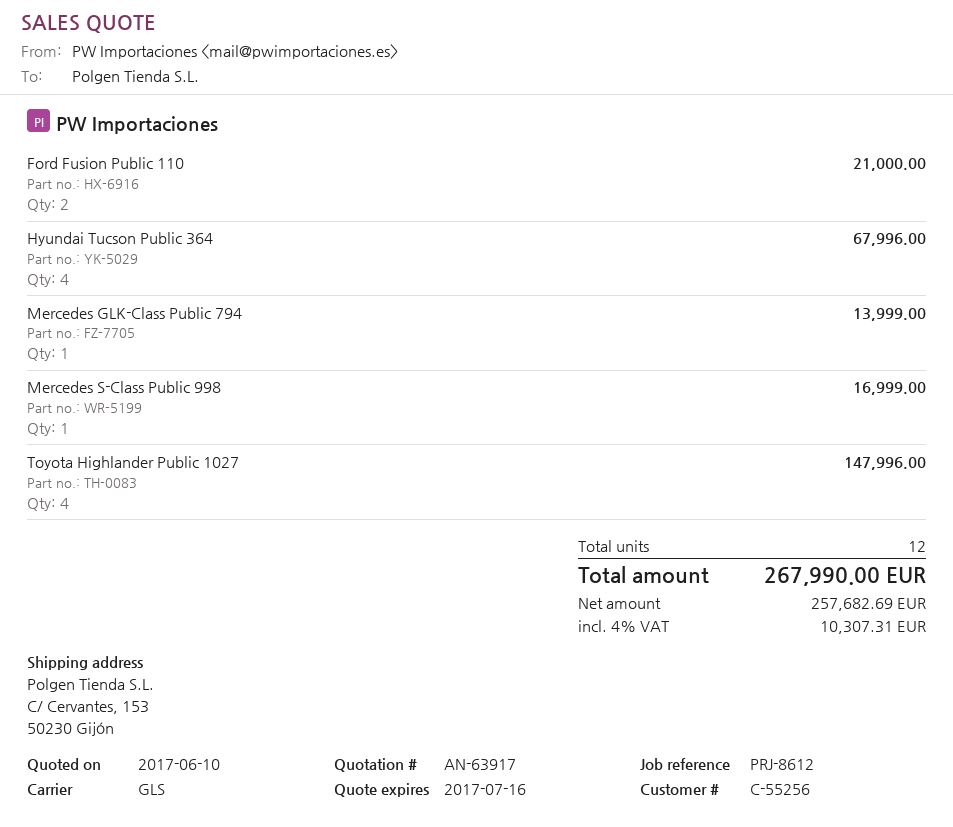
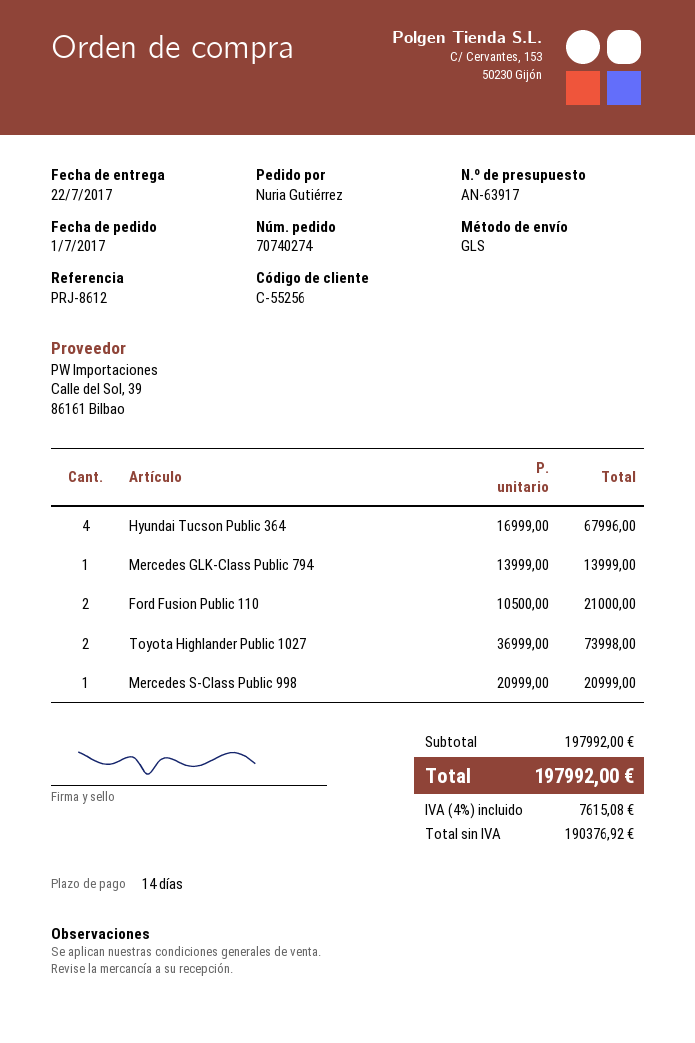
Mercedes S-Class Public 998: 1 for 16999.00 -> 1 for 20999.00
Toyota Highlander Public 1027: 4 for 147996.00 -> 2 for 73998.00
net: 257682.69 -> 190376.92
tax: 4% = 10307.31 -> 4% = 7615.08
total: 267990.00 -> 197992.00

